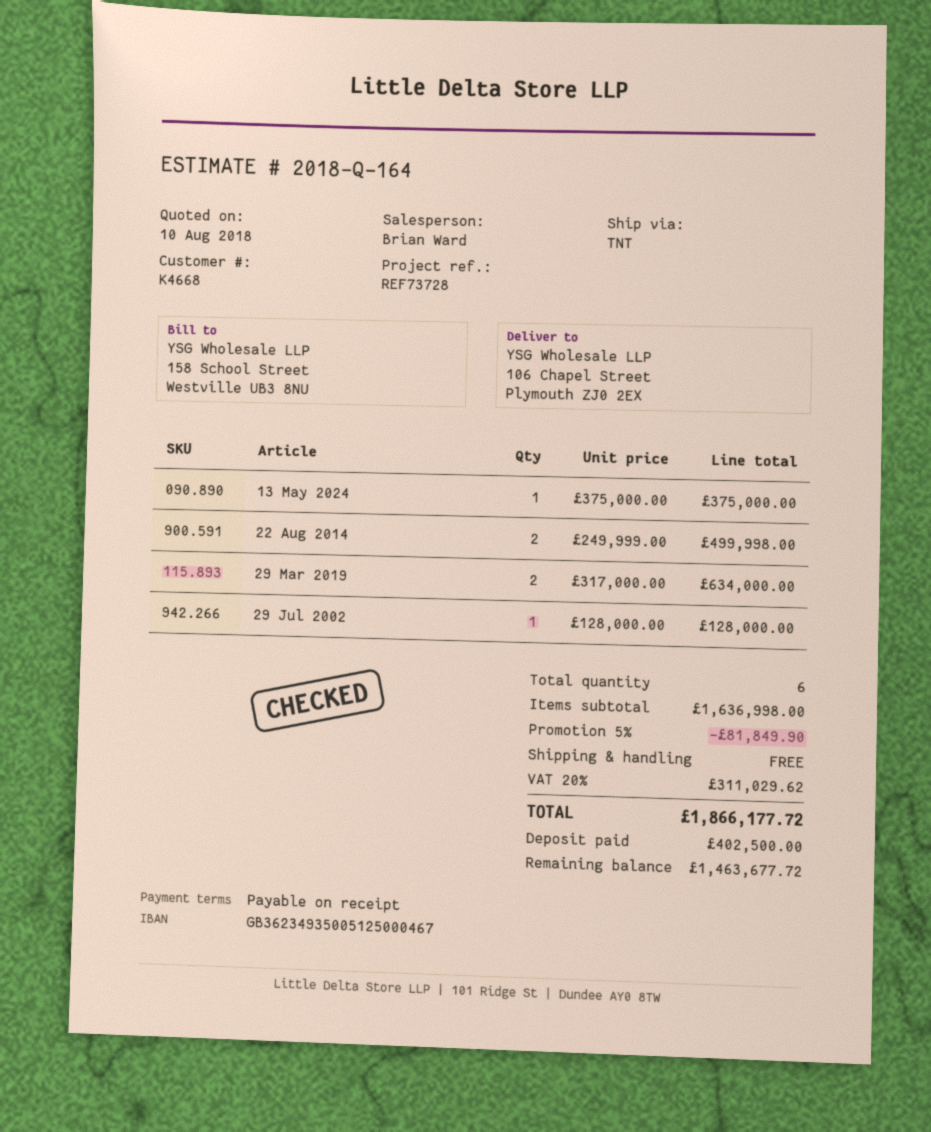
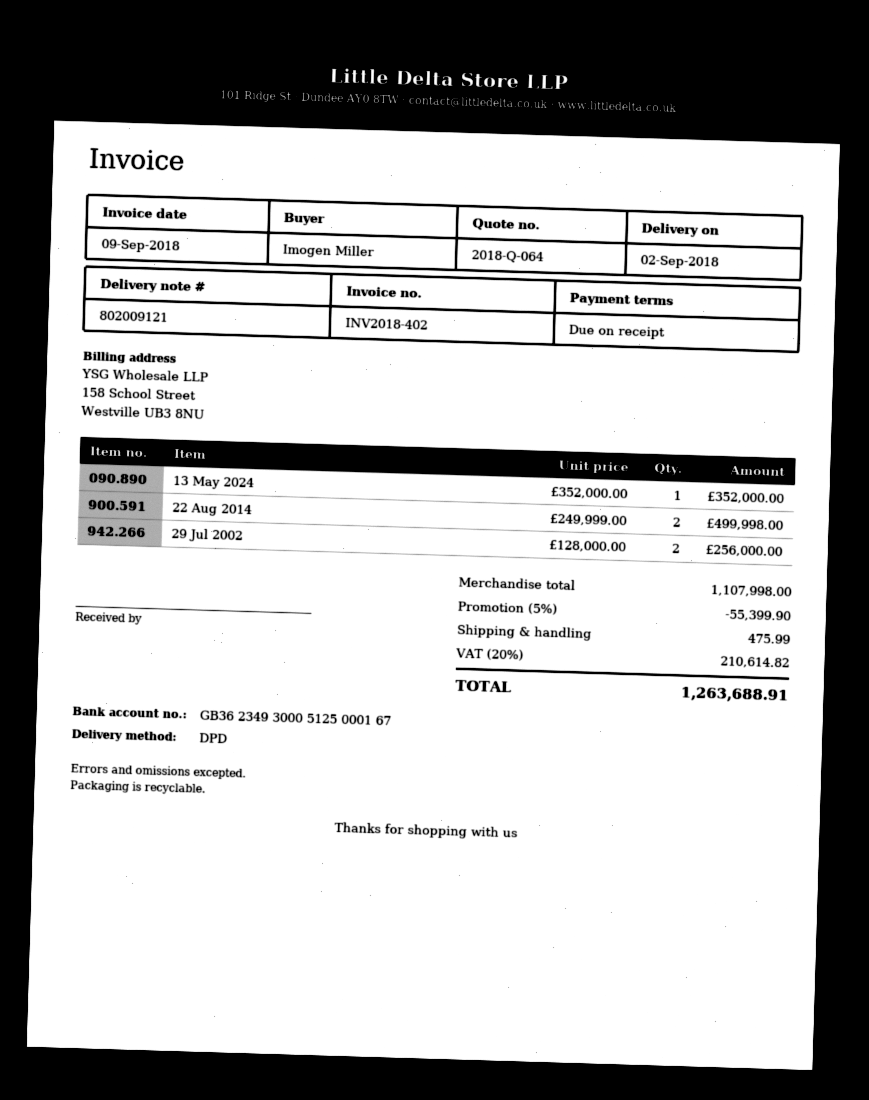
quote number: 2018-Q-164 -> 2018-Q-064
bank account: GB36234935005125000467 -> GB36234930005125000167
shipping method: TNT -> DPD
13 May 2024: 1 x 375000.00 = 375000.00 -> 1 x 352000.00 = 352000.00
29 Mar 2019: 2 x 317000.00 = 634000.00 -> none
29 Jul 2002: 1 x 128000.00 = 128000.00 -> 2 x 128000.00 = 256000.00
subtotal: 1636998.00 -> 1107998.00
discount: 5% = 81849.90 -> 5% = 55399.90
shipping: 0.00 -> 475.99
tax: 20% = 311029.62 -> 20% = 210614.82
total: 1866177.72 -> 1263688.91

